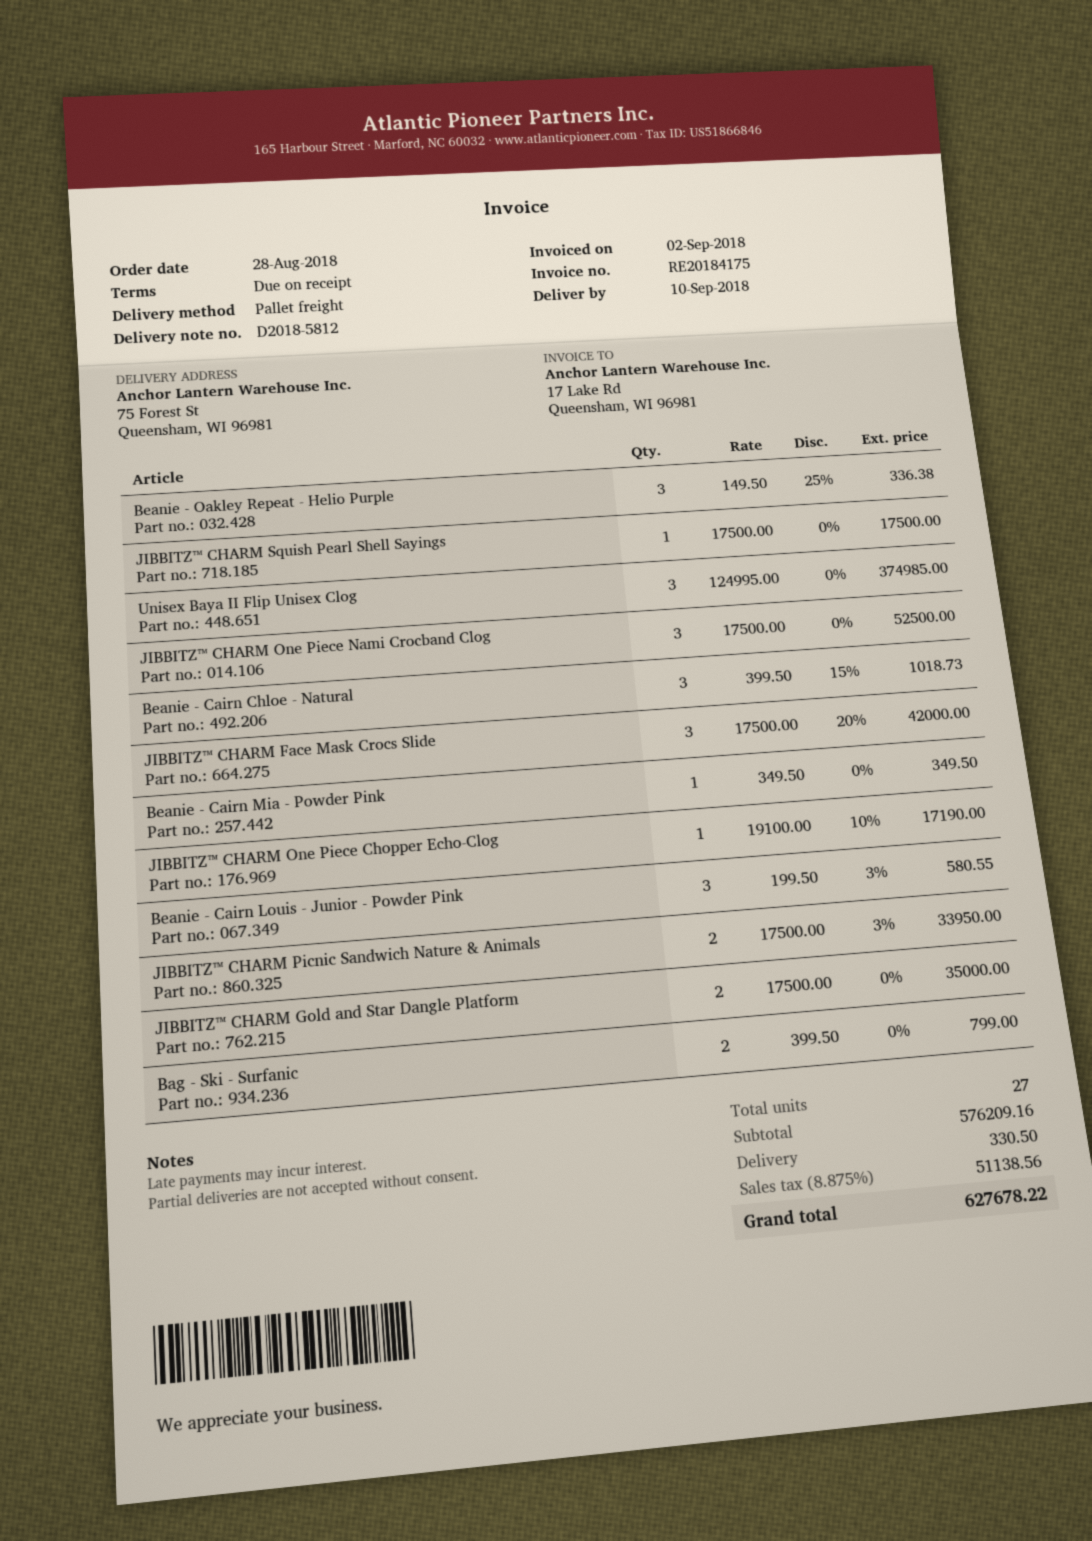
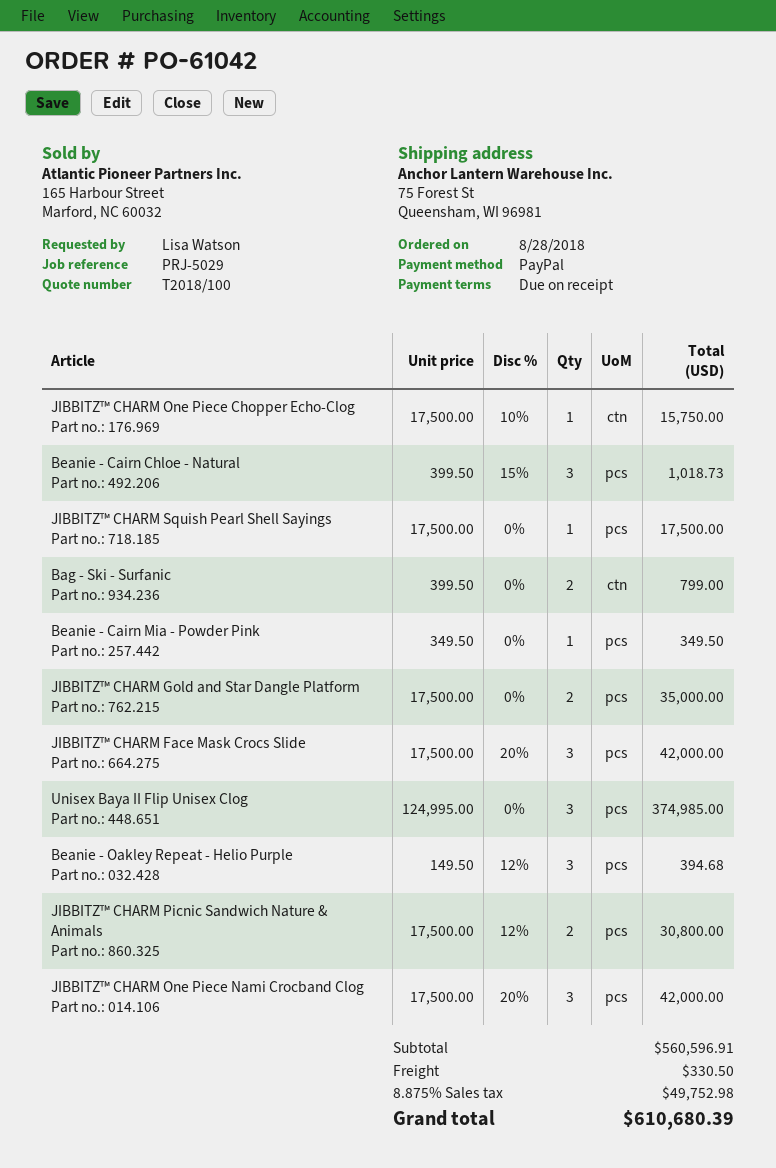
Beanie - Oakley Repeat - Helio Purple: 3 x 149.50 - 25% = 336.38 -> 3 x 149.50 - 12% = 394.68
JIBBITZ™ CHARM One Piece Nami Crocband Clog: 3 x 17500.00 = 52500.00 -> 3 x 17500.00 - 20% = 42000.00
JIBBITZ™ CHARM One Piece Chopper Echo-Clog: 1 x 19100.00 - 10% = 17190.00 -> 1 x 17500.00 - 10% = 15750.00
Beanie - Cairn Louis - Junior - Powder Pink: 3 x 199.50 - 3% = 580.55 -> none
JIBBITZ™ CHARM Picnic Sandwich Nature & Animals: 2 x 17500.00 - 3% = 33950.00 -> 2 x 17500.00 - 12% = 30800.00
subtotal: 576209.16 -> 560596.91
tax: 8.875% = 51138.56 -> 8.875% = 49752.98
total: 627678.22 -> 610680.39

